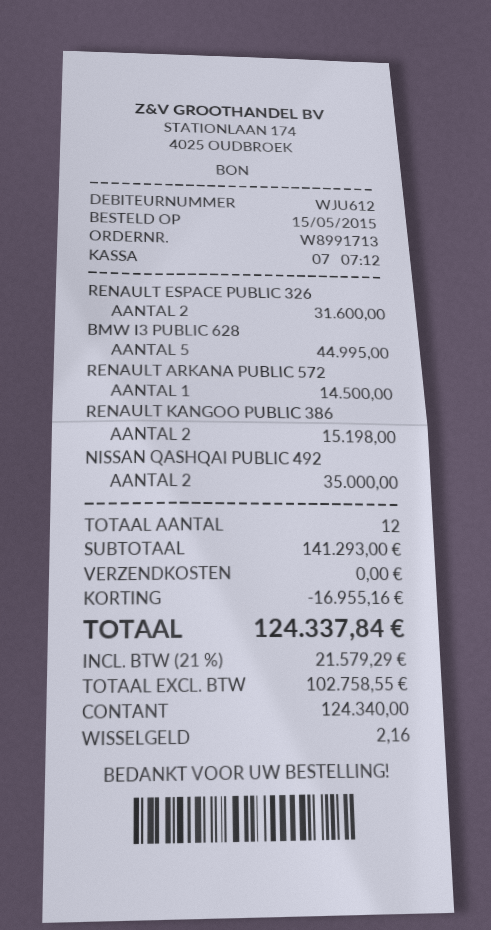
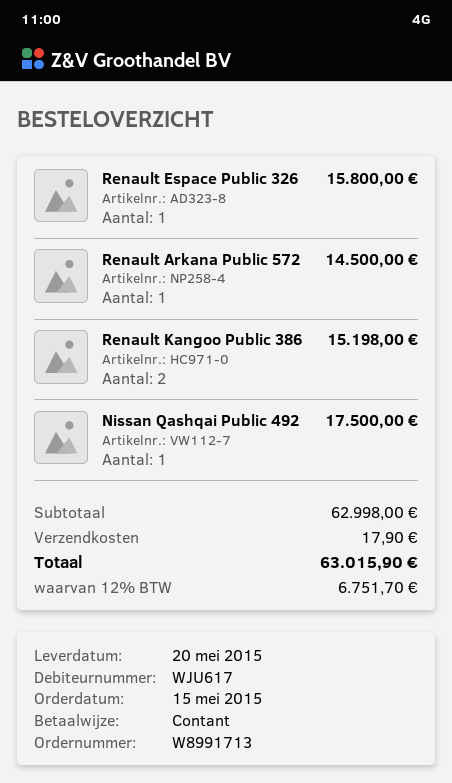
customer number: WJU612 -> WJU617
RENAULT ESPACE PUBLIC 326: 2 for 31600.00 -> 1 for 15800.00
BMW I3 PUBLIC 628: 5 for 44995.00 -> none
NISSAN QASHQAI PUBLIC 492: 2 for 35000.00 -> 1 for 17500.00
subtotal: 141293.00 -> 62998.00
discount: 16955.16 -> none
shipping: 0.00 -> 17.90
tax: 21% = 21579.29 -> 12% = 6751.70
total: 124337.84 -> 63015.90

